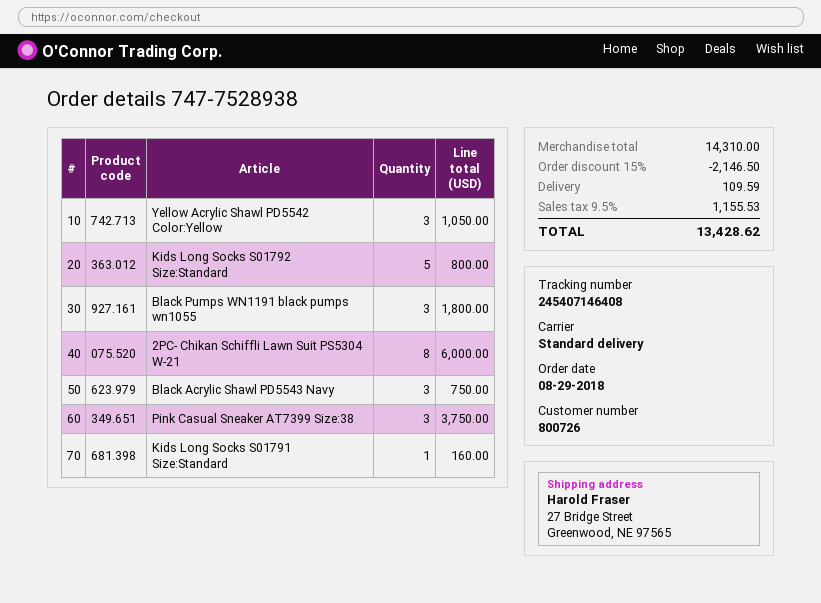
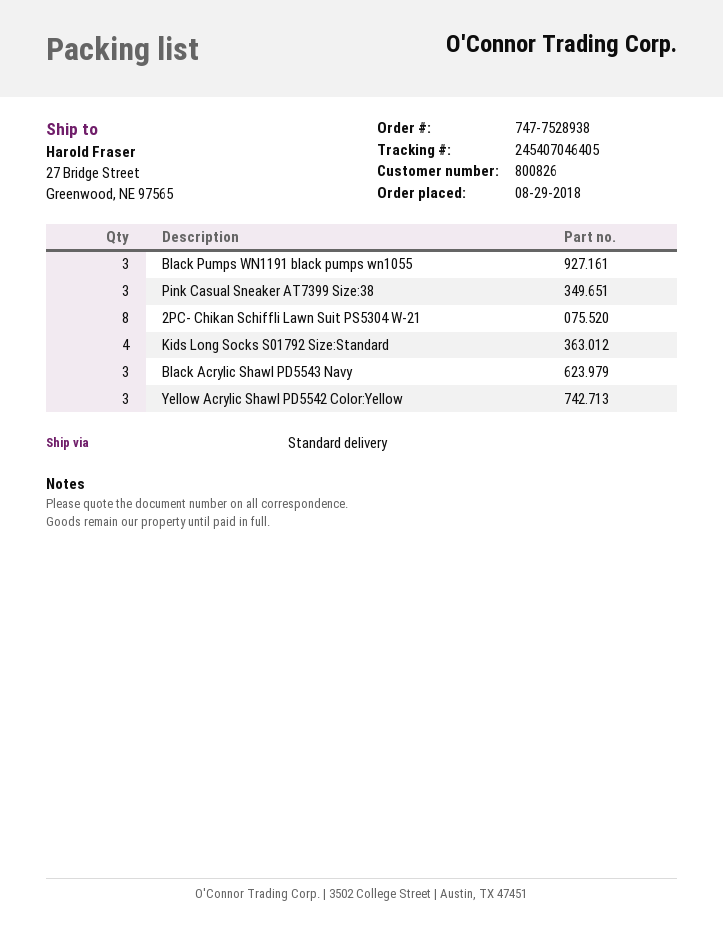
customer number: 800726 -> 800826
tracking number: 245407146408 -> 245407046405
Kids Long Socks S01792 Size:Standard: 5 -> 4
Kids Long Socks S01791 Size:Standard: 1 -> none

